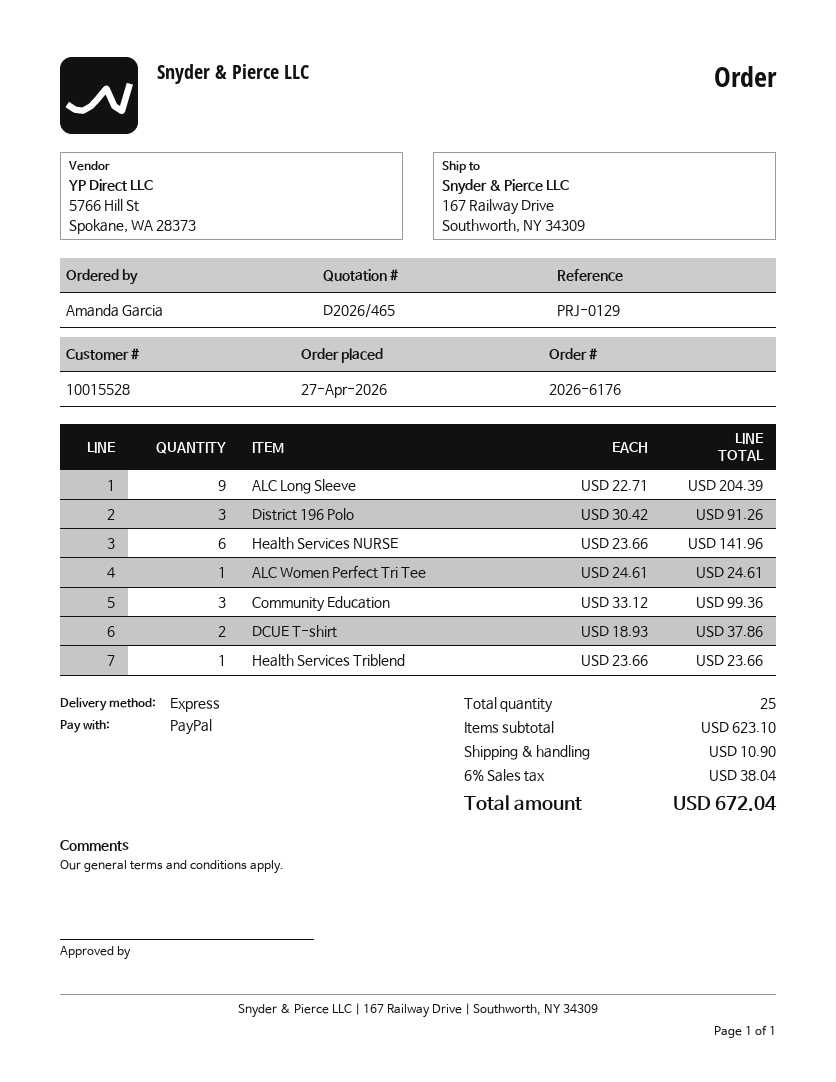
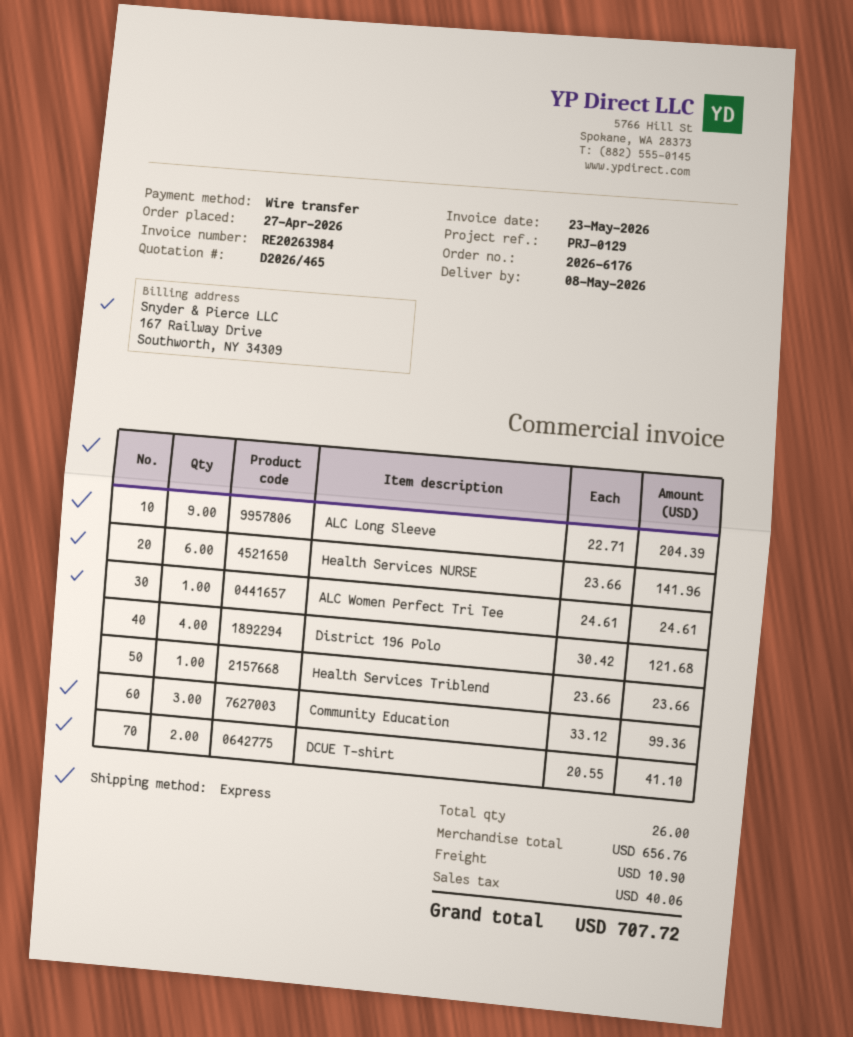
payment method: PayPal -> bank transfer
District 196 Polo: 3 x 30.42 = 91.26 -> 4 x 30.42 = 121.68
DCUE T-shirt: 2 x 18.93 = 37.86 -> 2 x 20.55 = 41.10
total quantity: 25 -> 26
subtotal: 623.10 -> 656.76
tax: 38.04 -> 40.06
total: 672.04 -> 707.72

